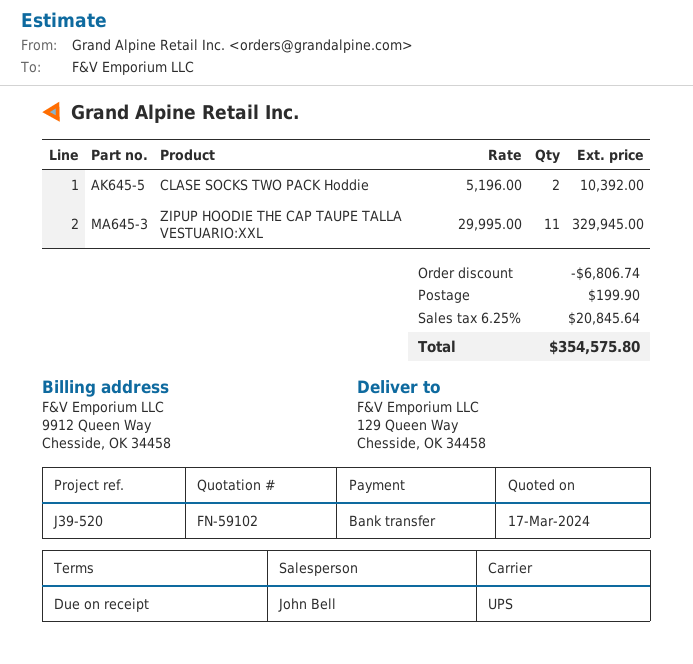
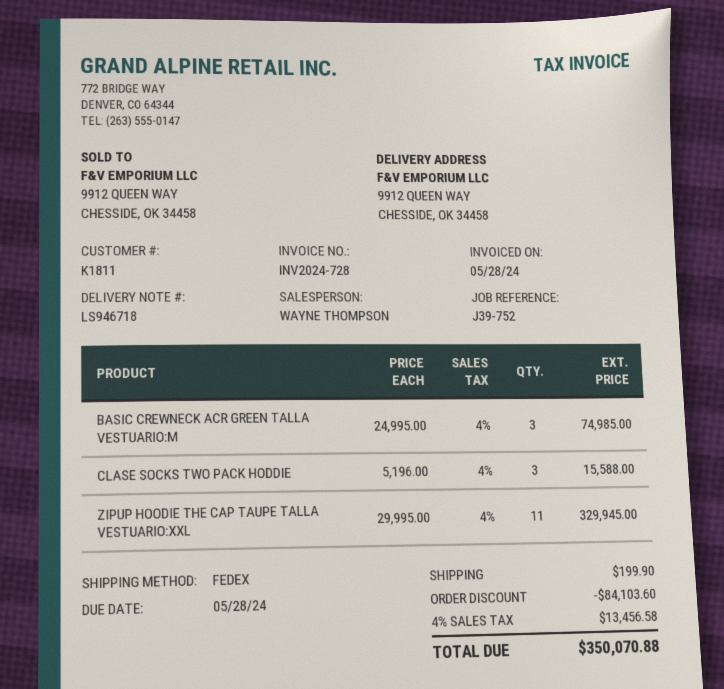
reference: J39-520 -> J39-752
sales rep: John Bell -> WAYNE THOMPSON
shipping method: UPS -> FedEx
ship to: 129 Queen Way, Chesside, OK 34458 -> 9912 QUEEN WAY, CHESSIDE, OK 34458
CLASE SOCKS TWO PACK Hoddie: 2 x 5196.00 = 10392.00 -> 3 x 5196.00 = 15588.00
BASIC CREWNECK ACR GREEN TALLA VESTUARIO:M: none -> 3 x 24995.00 = 74985.00
discount: 6806.74 -> 84103.60
tax: 6.25% = 20845.64 -> 4% = 13456.58
total: 354575.80 -> 350070.88

